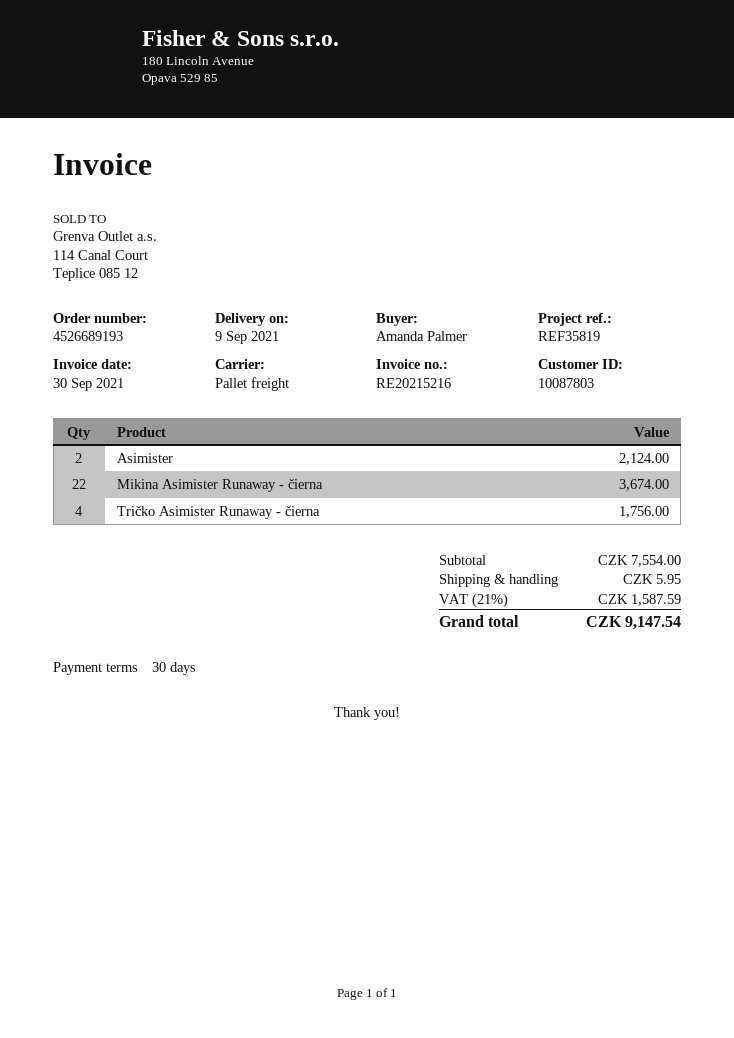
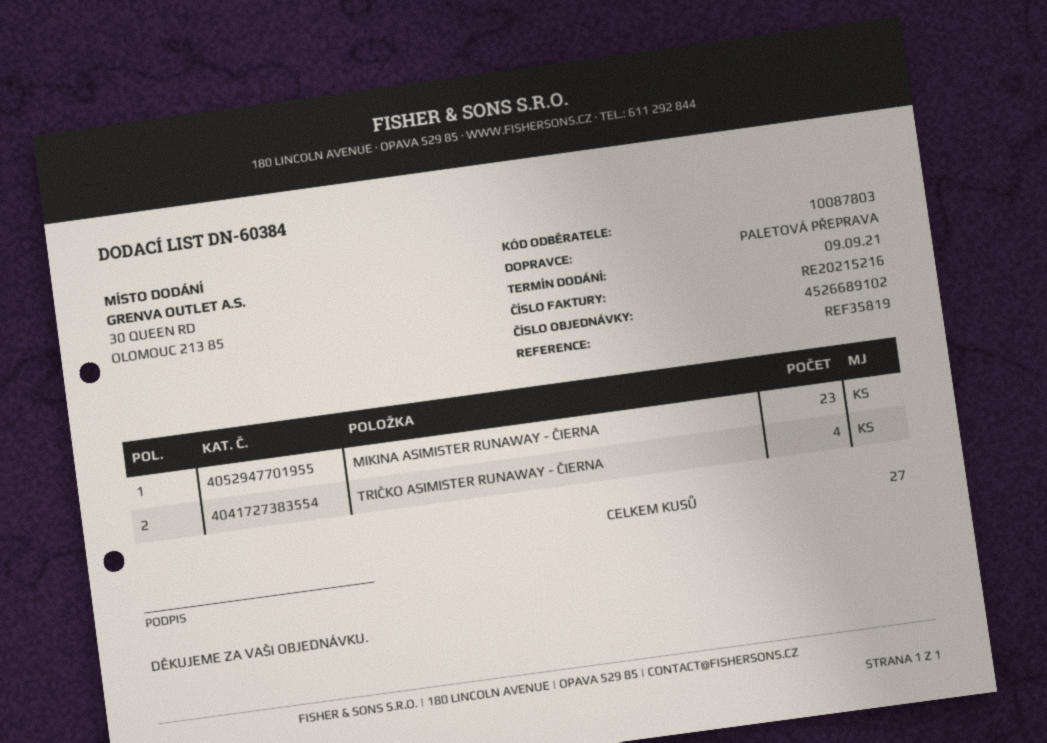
order number: 4526689193 -> 4526689102
Asimister: 2 -> none
Mikina Asimister Runaway - čierna: 22 -> 23

